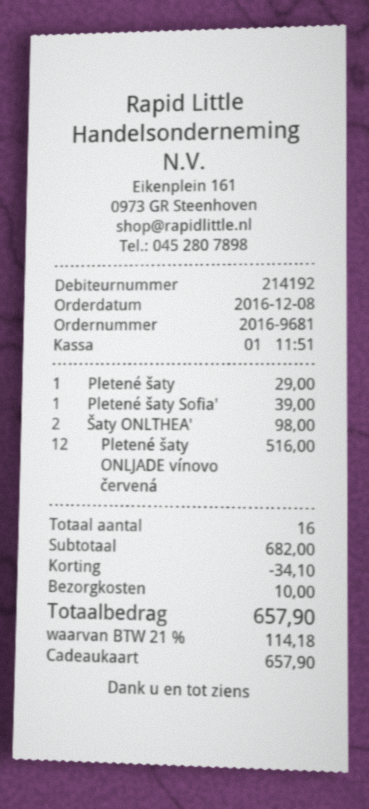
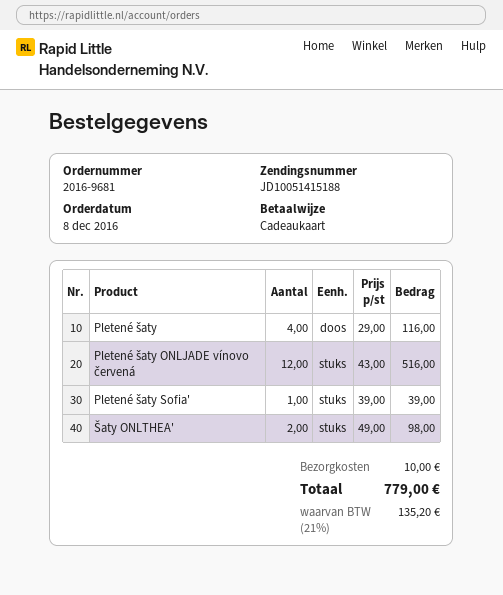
Pletené šaty: 1 for 29.00 -> 4 for 116.00
discount: 34.10 -> none
tax: 21% = 114.18 -> 21% = 135.20
total: 657.90 -> 779.00

